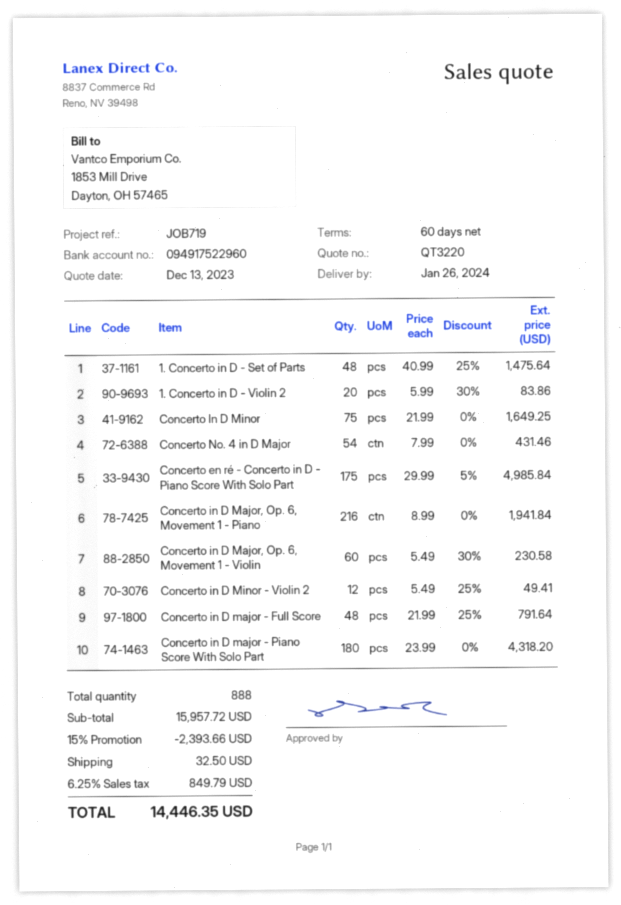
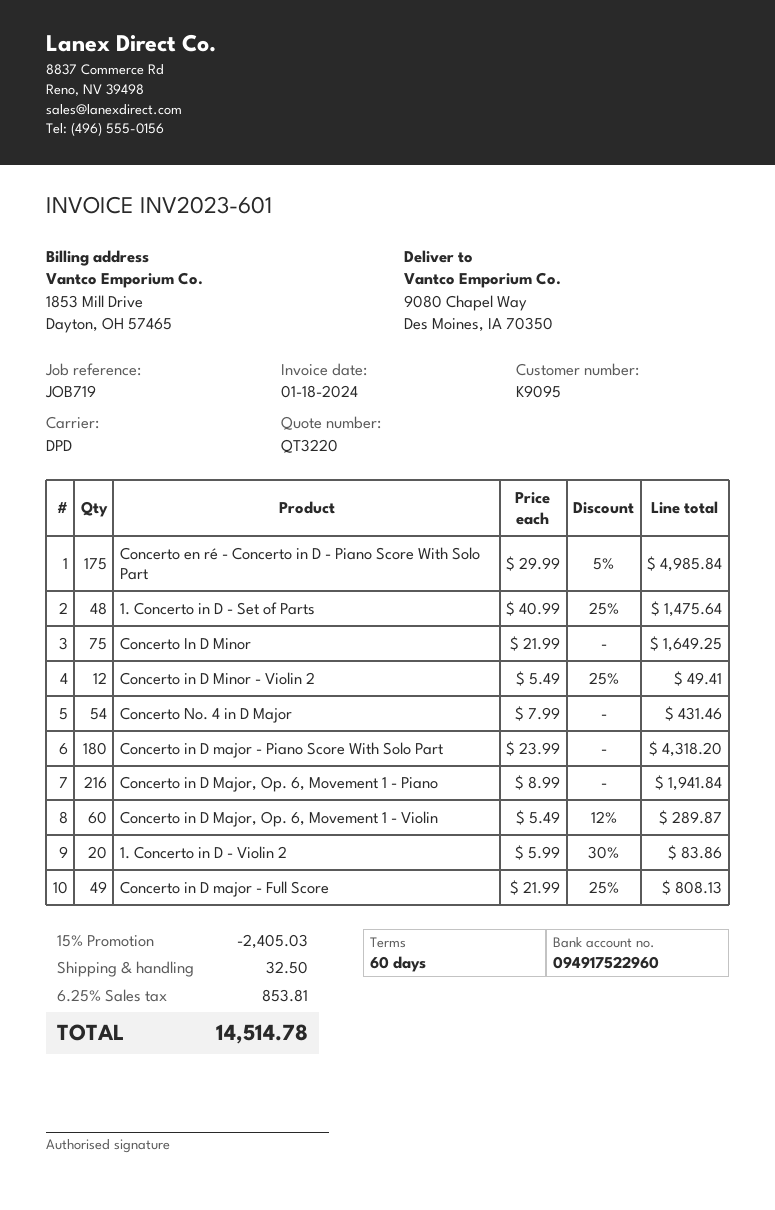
Concerto in D Major, Op. 6, Movement 1 - Violin: 60 x 5.49 - 30% = 230.58 -> 60 x 5.49 - 12% = 289.87
Concerto in D major - Full Score: 48 x 21.99 - 25% = 791.64 -> 49 x 21.99 - 25% = 808.13
discount: 15% = 2393.66 -> 15% = 2405.03
tax: 6.25% = 849.79 -> 6.25% = 853.81
total: 14446.35 -> 14514.78

